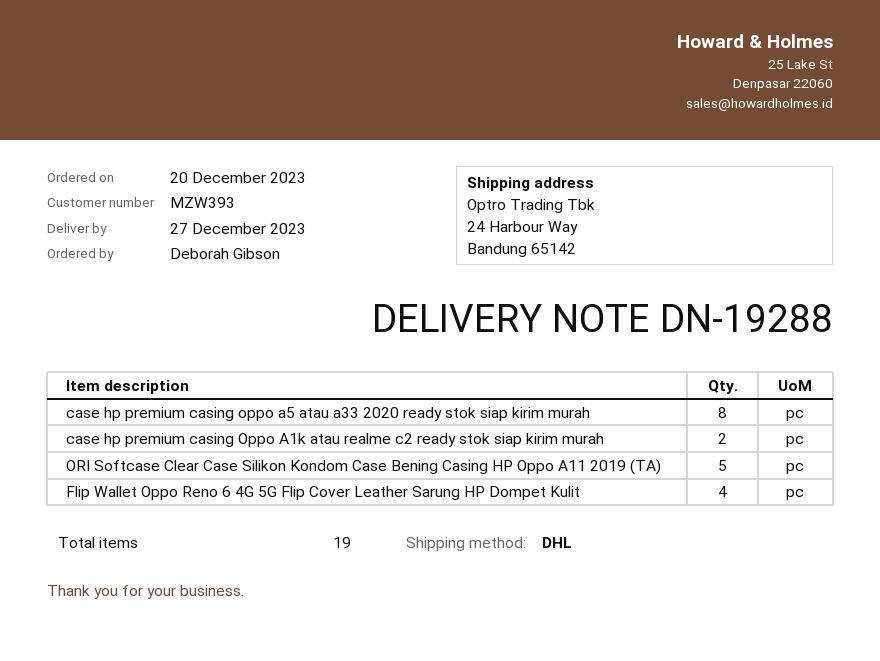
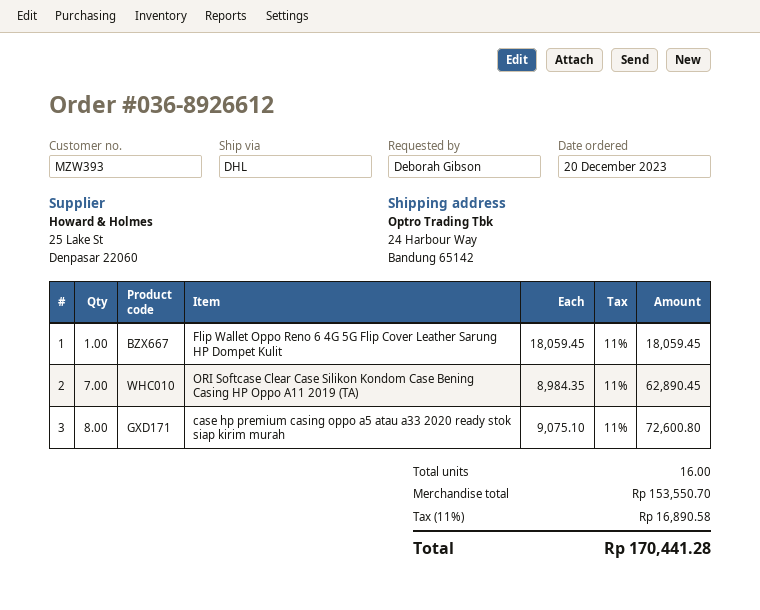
case hp premium casing Oppo A1k atau realme c2 ready stok siap kirim murah: 2 -> none
ORI Softcase Clear Case Silikon Kondom Case Bening Casing HP Oppo A11 2019 (TA): 5 -> 7
Flip Wallet Oppo Reno 6 4G 5G Flip Cover Leather Sarung HP Dompet Kulit: 4 -> 1
total quantity: 19 -> 16

